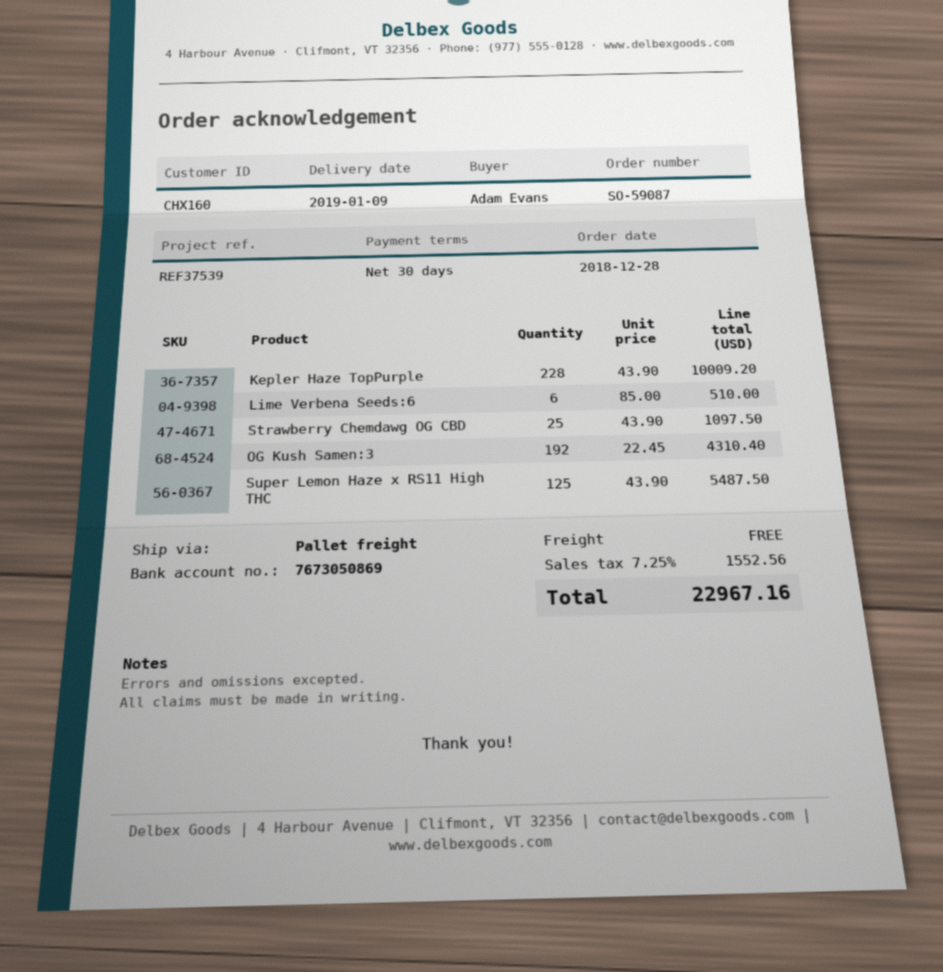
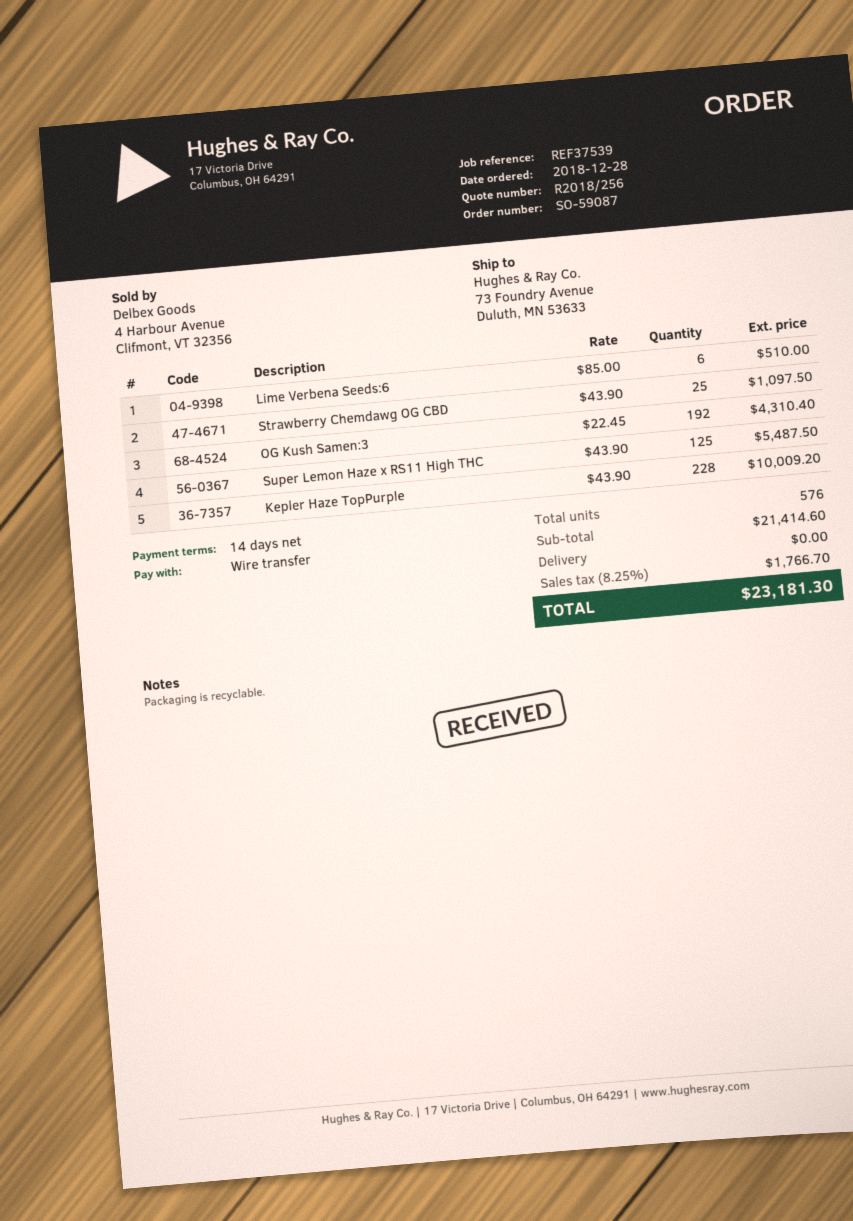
payment terms: 30 days -> 14 days
tax: 7.25% = 1552.56 -> 8.25% = 1766.70
total: 22967.16 -> 23181.30

